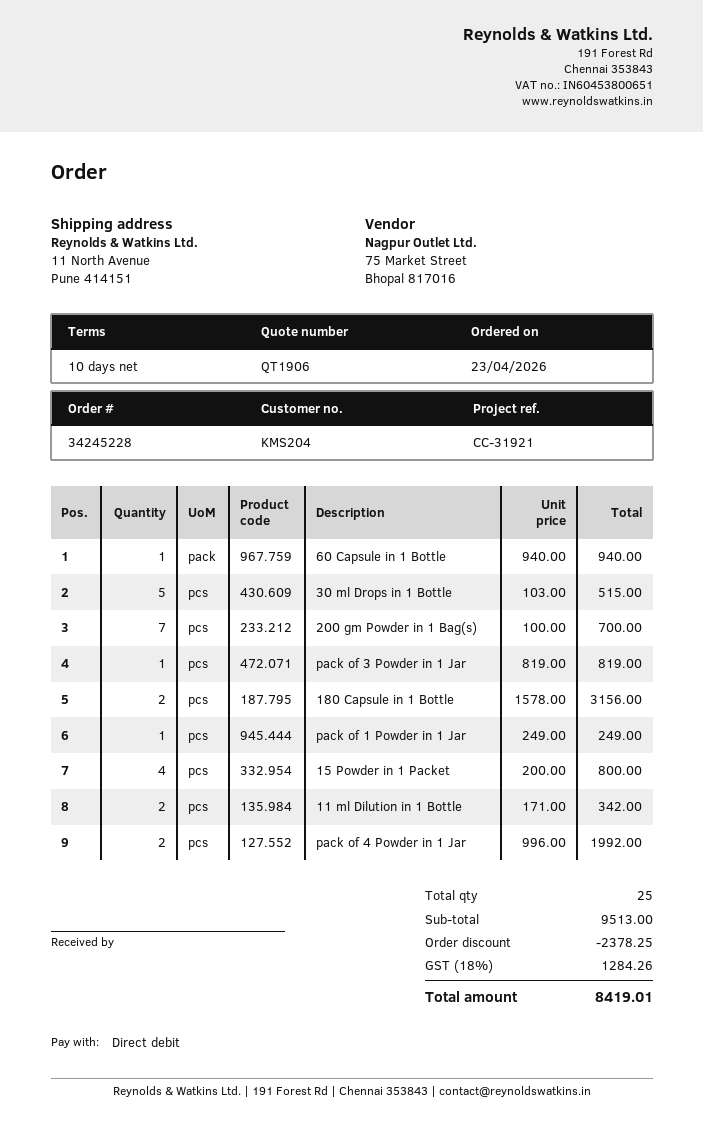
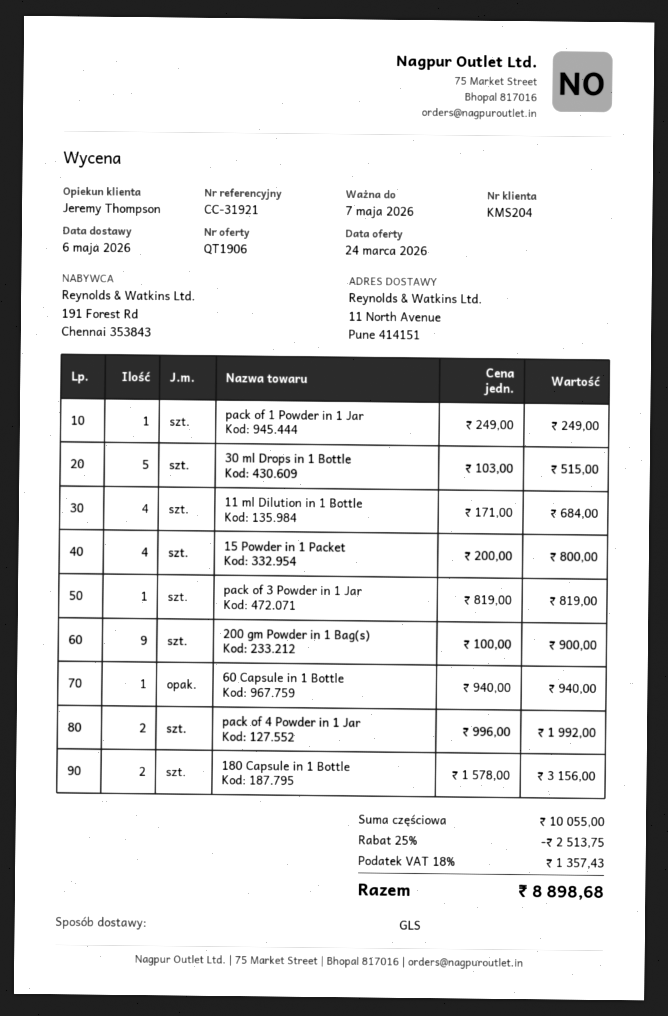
200 gm Powder in 1 Bag(s): 7 x 100.00 = 700.00 -> 9 x 100.00 = 900.00
11 ml Dilution in 1 Bottle: 2 x 171.00 = 342.00 -> 4 x 171.00 = 684.00
subtotal: 9513.00 -> 10055.00
discount: 2378.25 -> 2513.75
tax: 18% = 1284.26 -> 18% = 1357.43
total: 8419.01 -> 8898.68

